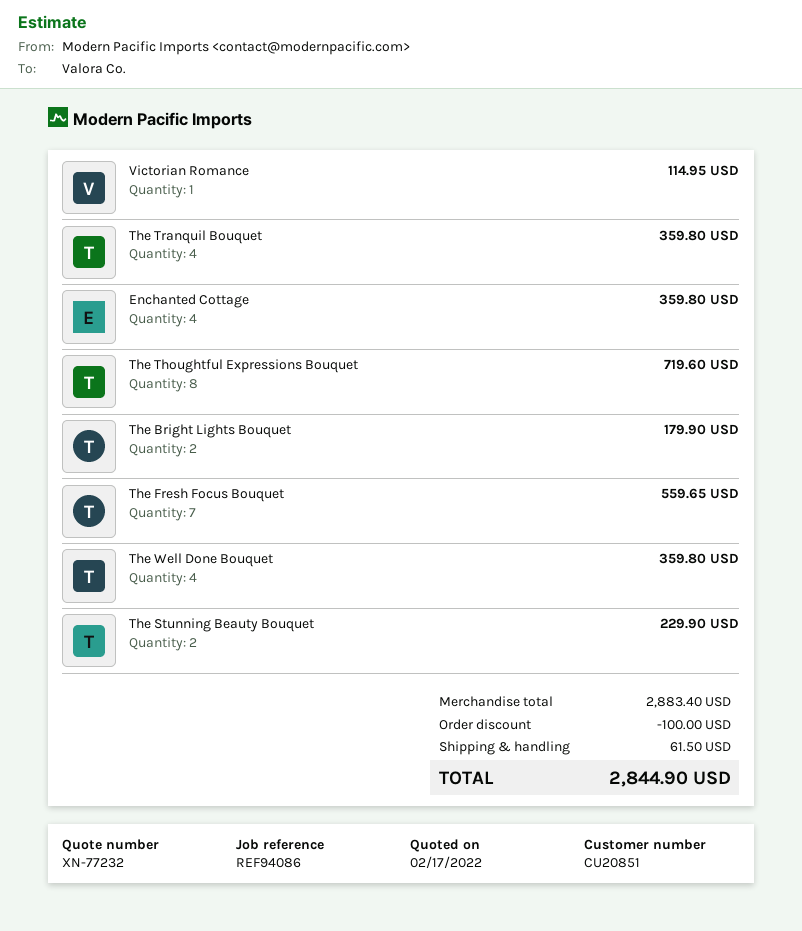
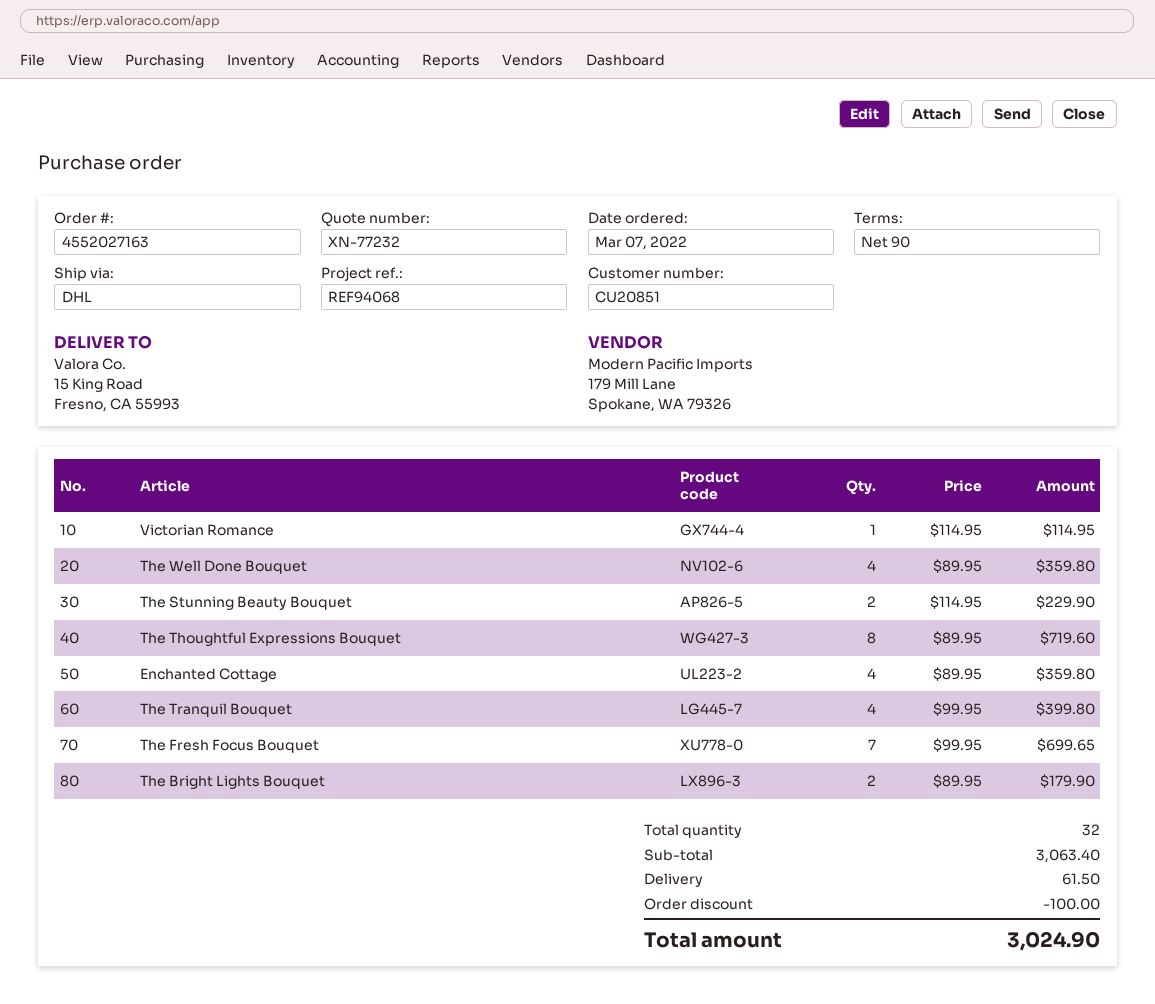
reference: REF94086 -> REF94068
The Tranquil Bouquet: 4 for 359.80 -> 4 for 399.80
The Fresh Focus Bouquet: 7 for 559.65 -> 7 for 699.65
subtotal: 2883.40 -> 3063.40
total: 2844.90 -> 3024.90

